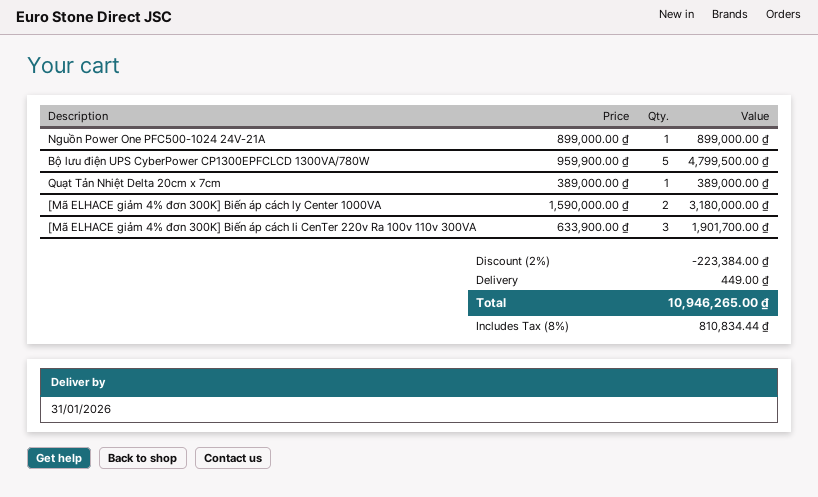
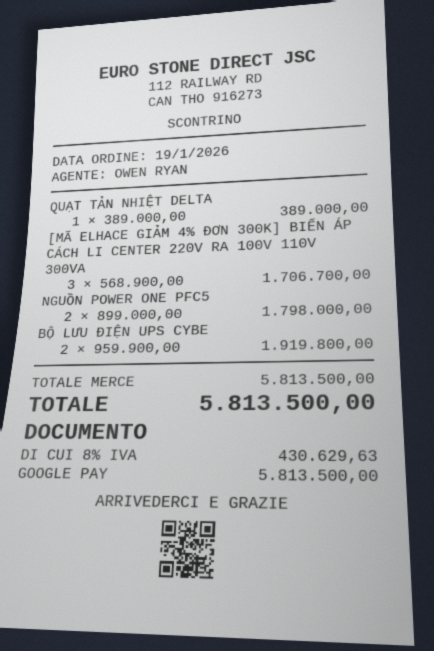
Nguồn Power One PFC500-1024 24V-21A: 1 x 899000.00 = 899000.00 -> 2 x 899000.00 = 1798000.00
Bộ lưu điện UPS CyberPower CP1300EPFCLCD 1300VA/780W: 5 x 959900.00 = 4799500.00 -> 2 x 959900.00 = 1919800.00
[Mã ELHACE giảm 4% đơn 300K] Biến áp cách ly Center 1000VA: 2 x 1590000.00 = 3180000.00 -> none
[Mã ELHACE giảm 4% đơn 300K] Biến áp cách li CenTer 220v Ra 100v 110v 300VA: 3 x 633900.00 = 1901700.00 -> 3 x 568900.00 = 1706700.00
discount: 2% = 223384.00 -> none
shipping: 449.00 -> none
tax: 8% = 810834.44 -> 8% = 430629.63
total: 10946265.00 -> 5813500.00

